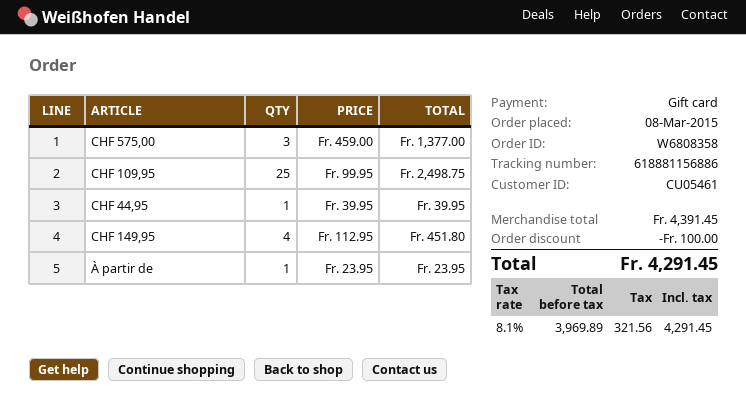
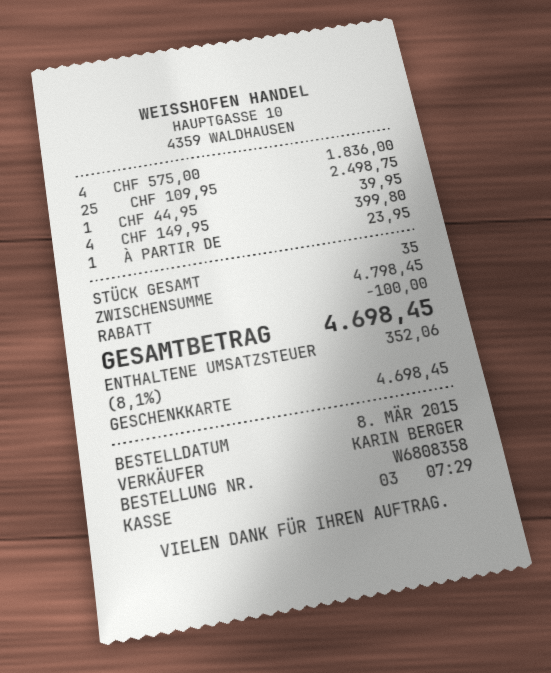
CHF 575,00: 3 for 1377.00 -> 4 for 1836.00
CHF 149,95: 4 for 451.80 -> 4 for 399.80
subtotal: 4391.45 -> 4798.45
tax: 8.1% = 321.56 -> 8.1% = 352.06
total: 4291.45 -> 4698.45

